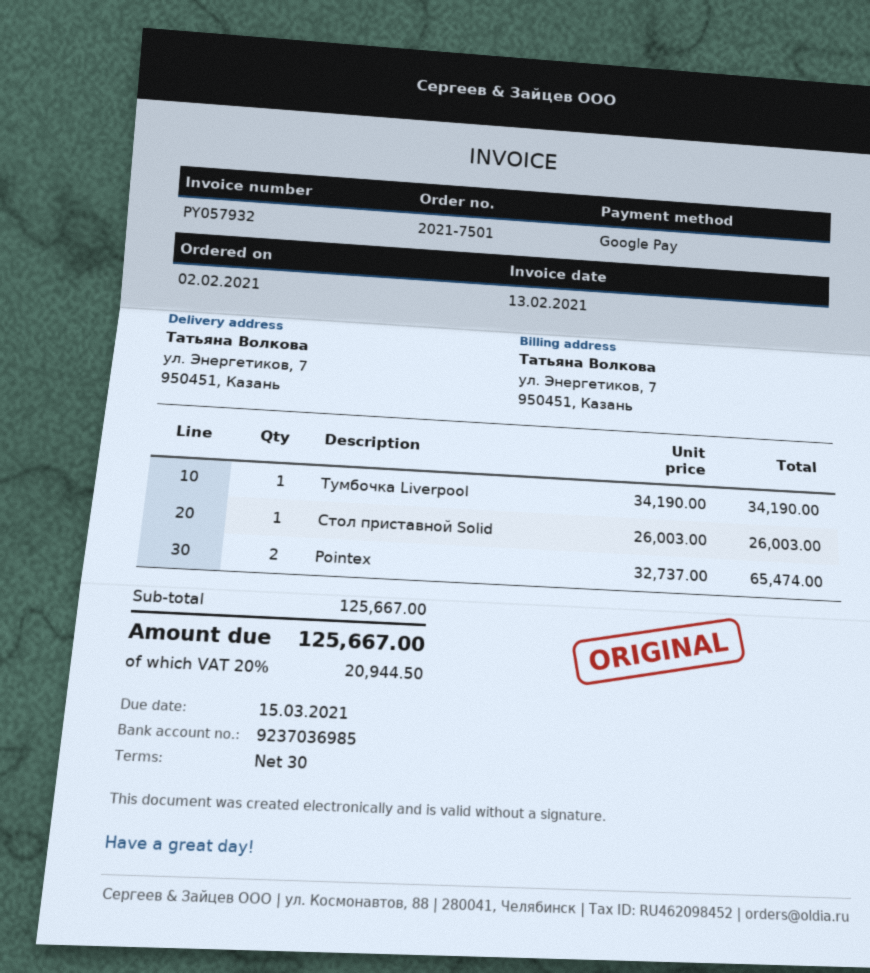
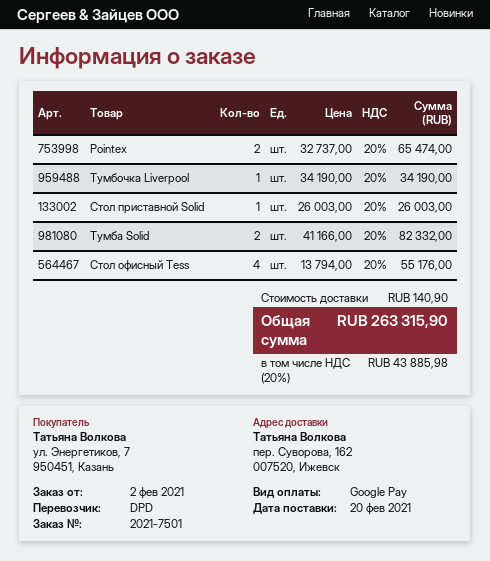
ship to: ул. Энергетиков, 7, 950451, Казань -> пер. Суворова, 162, 007520, Ижевск
Тумба Solid: none -> 2 x 41166.00 = 82332.00
Стол офисный Tess: none -> 4 x 13794.00 = 55176.00
shipping: none -> 140.90
tax: 20% = 20944.50 -> 20% = 43885.98
total: 125667.00 -> 263315.90

